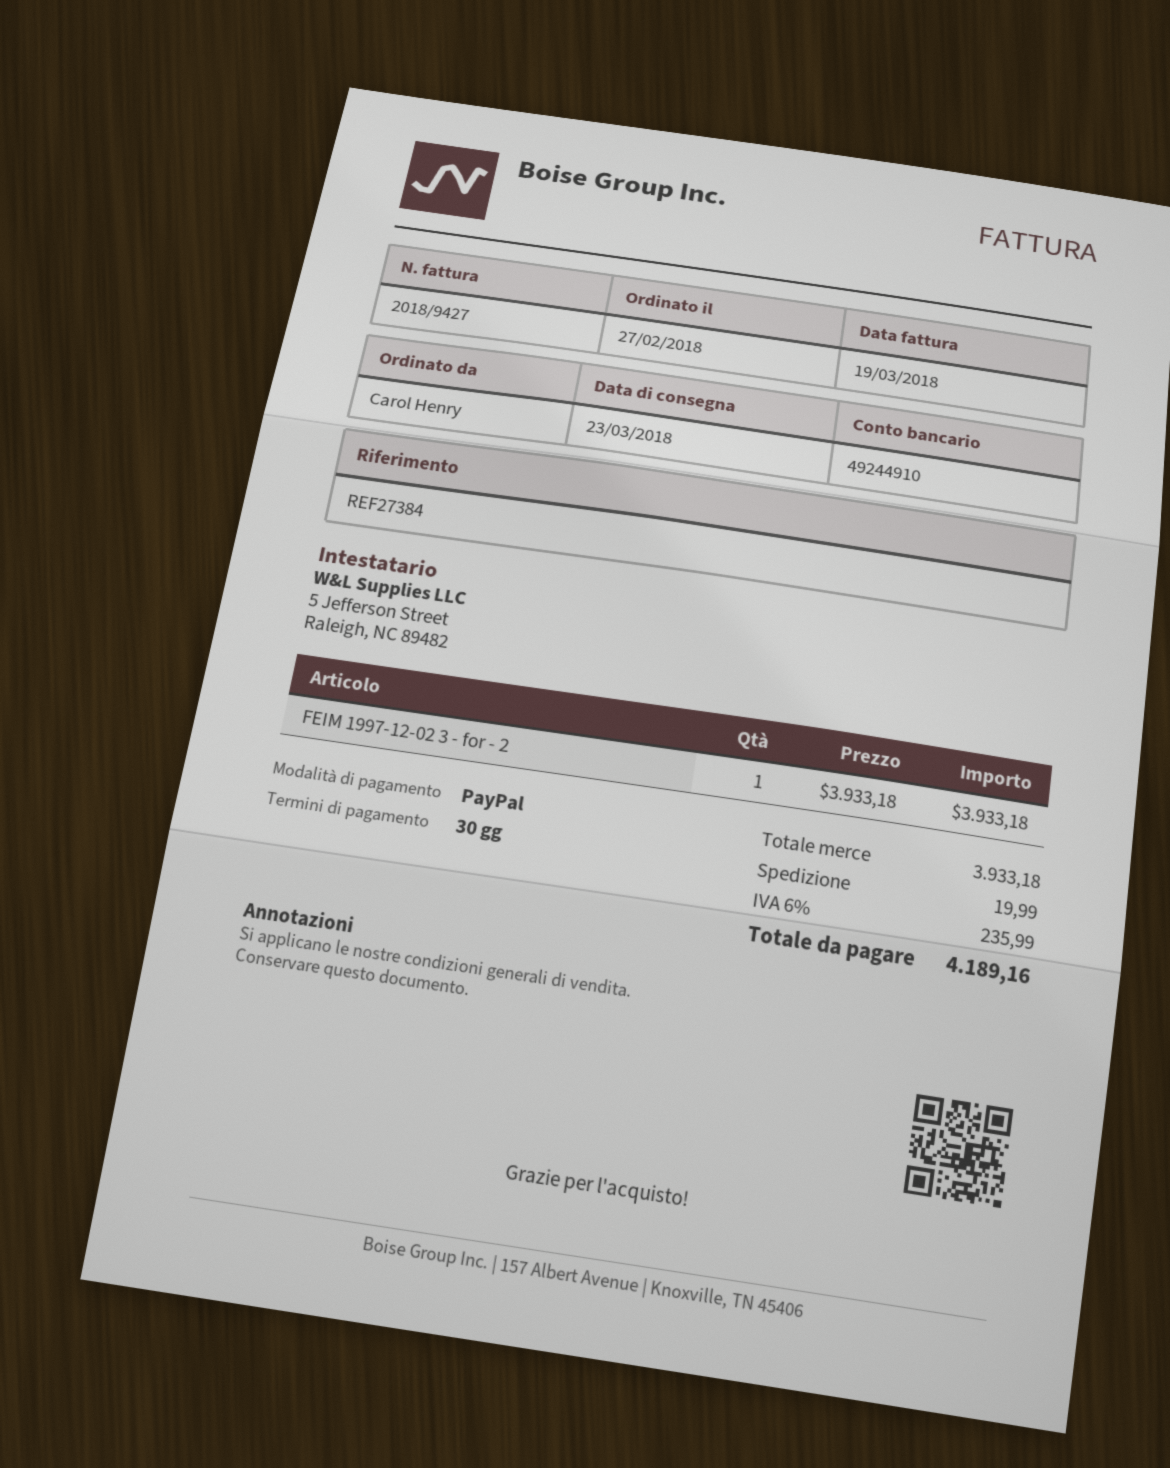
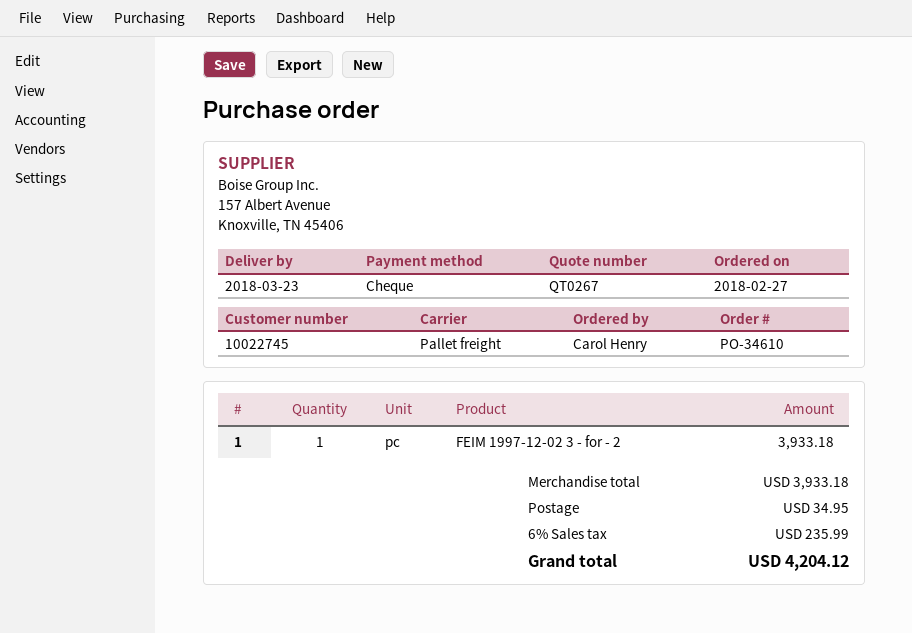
payment method: PayPal -> cheque
shipping: 19.99 -> 34.95
total: 4189.16 -> 4204.12

